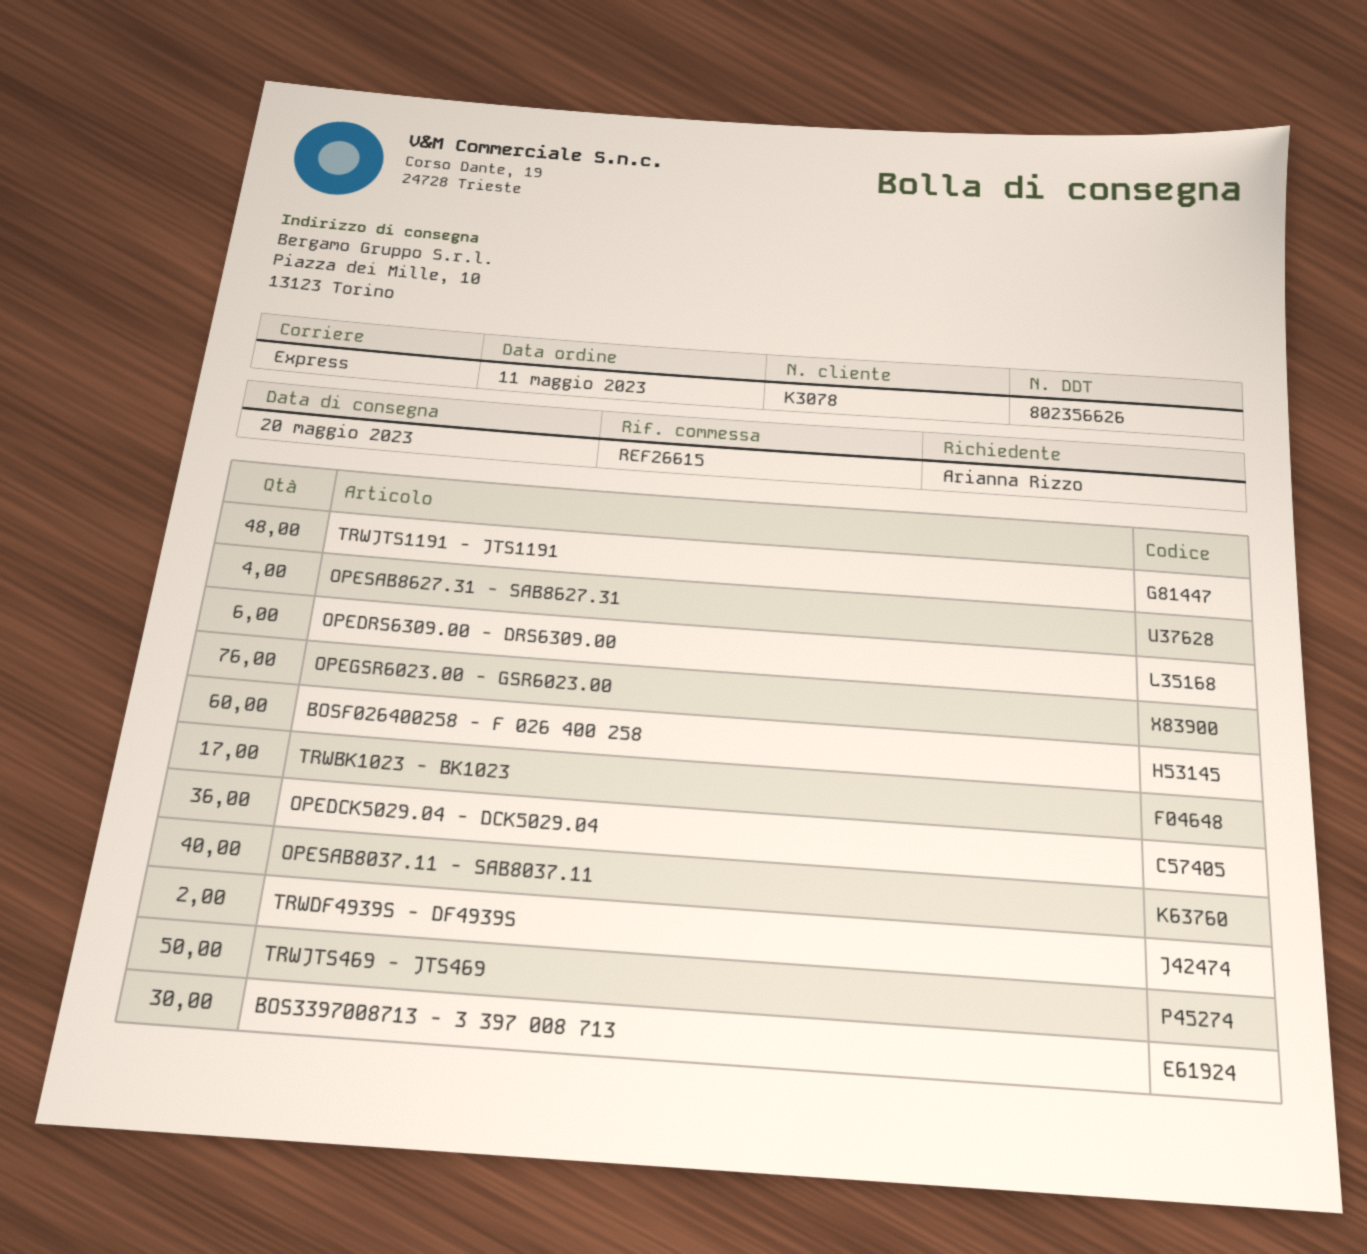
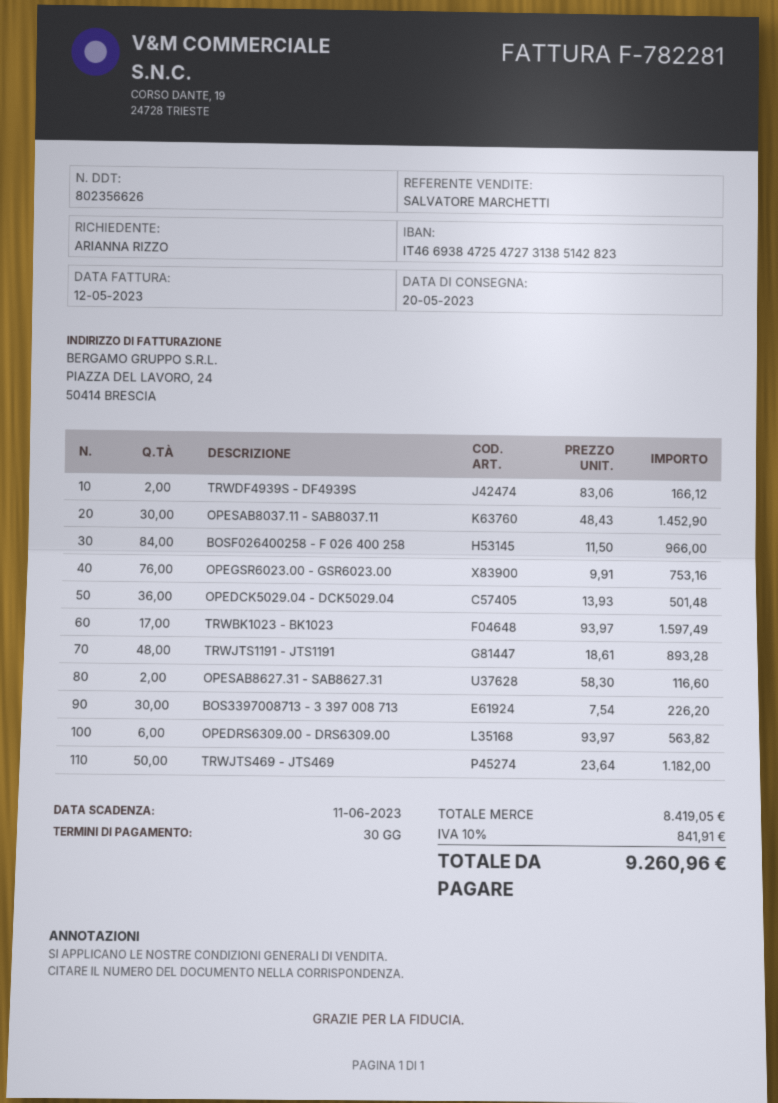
OPESAB8627.31 - SAB8627.31: 4 -> 2
BOSF026400258 - F 026 400 258: 60 -> 84
OPESAB8037.11 - SAB8037.11: 40 -> 30

